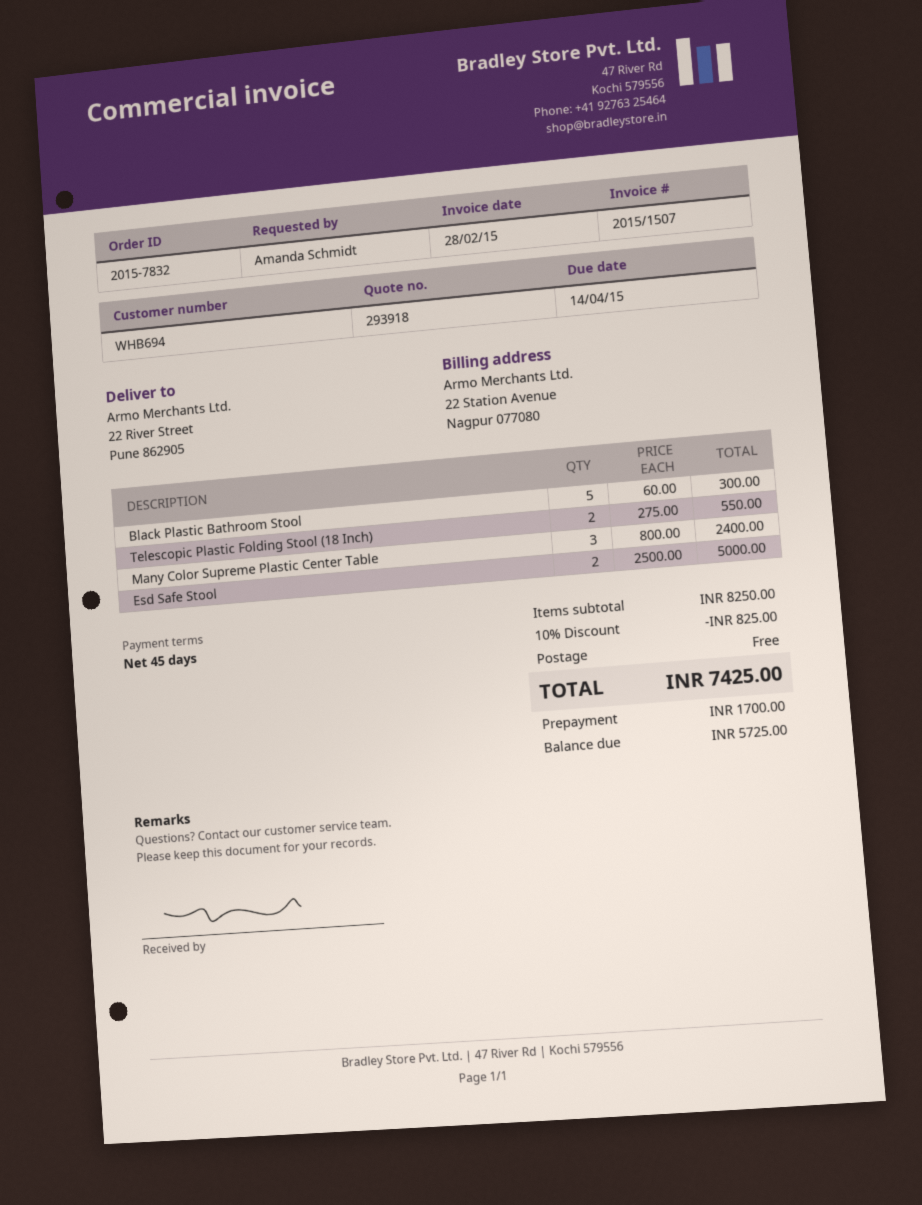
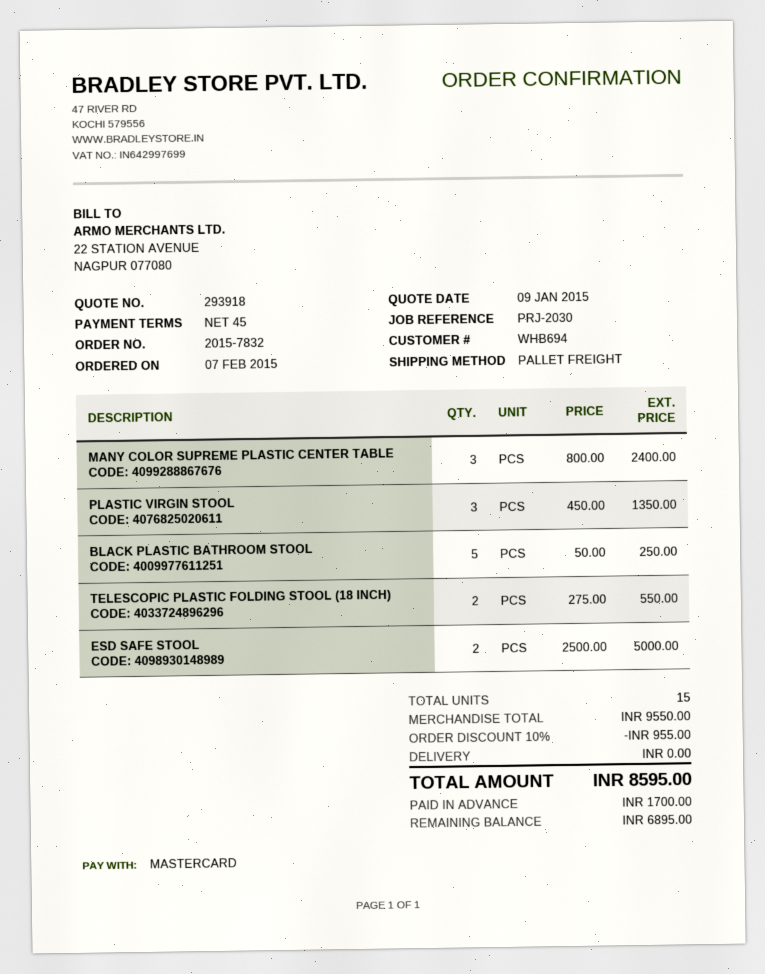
Black Plastic Bathroom Stool: 5 x 60.00 = 300.00 -> 5 x 50.00 = 250.00
PLASTIC VIRGIN STOOL: none -> 3 x 450.00 = 1350.00
subtotal: 8250.00 -> 9550.00
discount: 10% = 825.00 -> 10% = 955.00
total: 7425.00 -> 8595.00
balance: 5725.00 -> 6895.00

